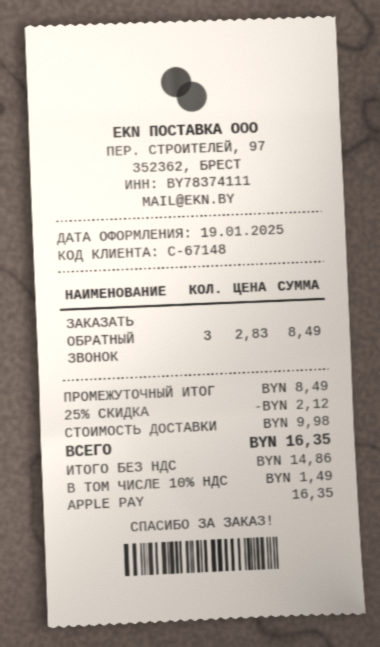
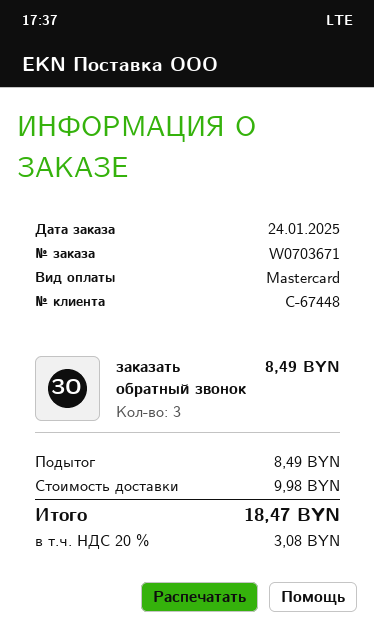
order date: 2025-01-19 -> 2025-01-24
customer number: C-67148 -> C-67448
payment method: Apple Pay -> Mastercard
discount: 25% = 2.12 -> none
tax: 10% = 1.49 -> 20% = 3.08
total: 16.35 -> 18.47

